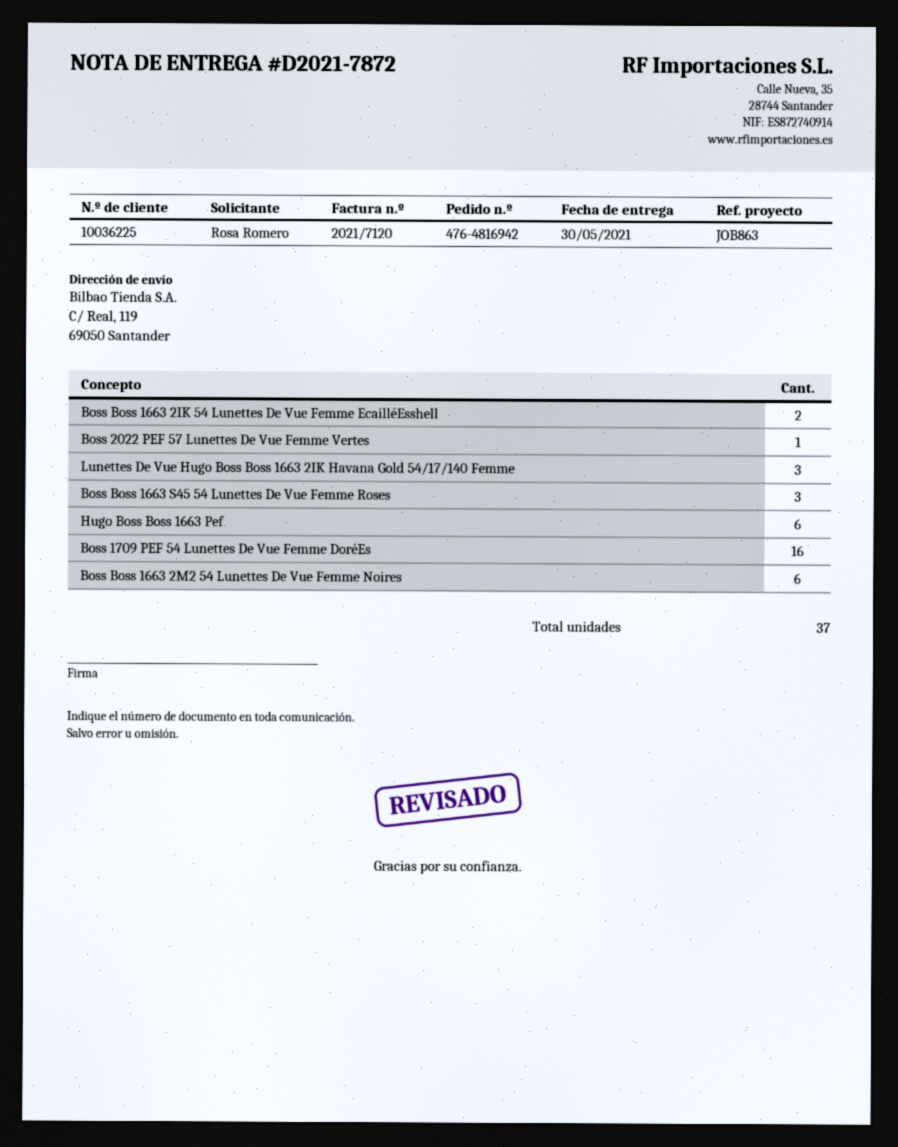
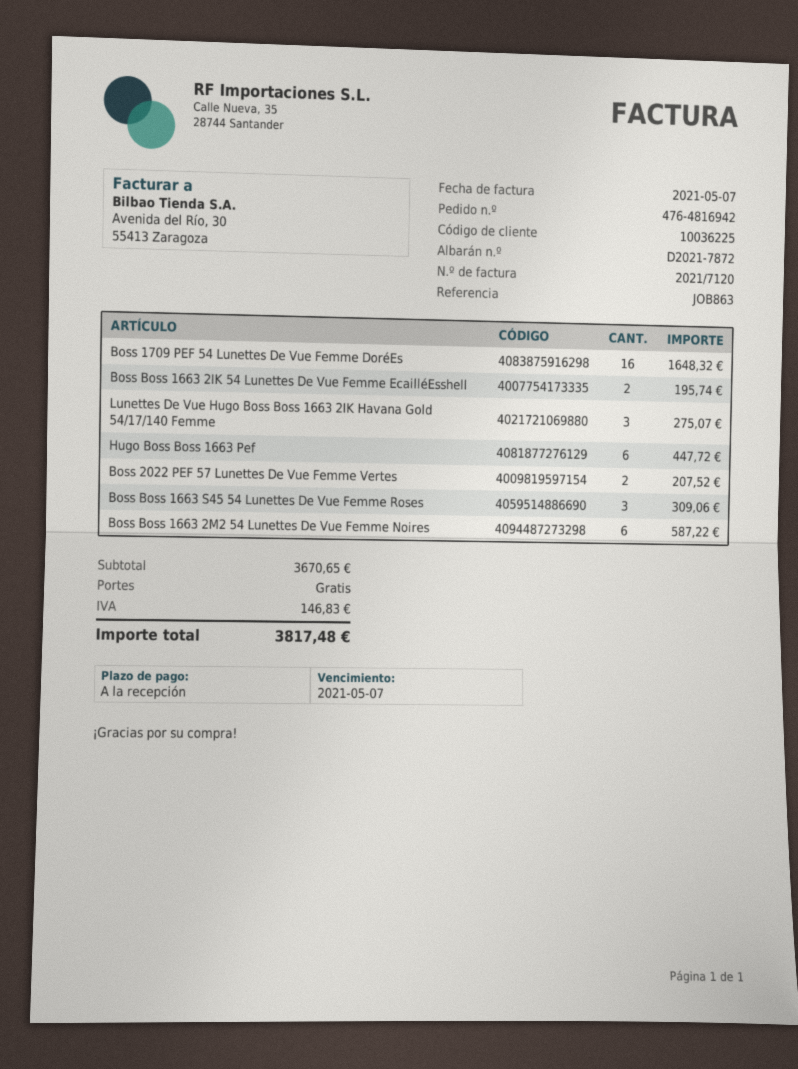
Boss 2022 PEF 57 Lunettes De Vue Femme Vertes: 1 -> 2

